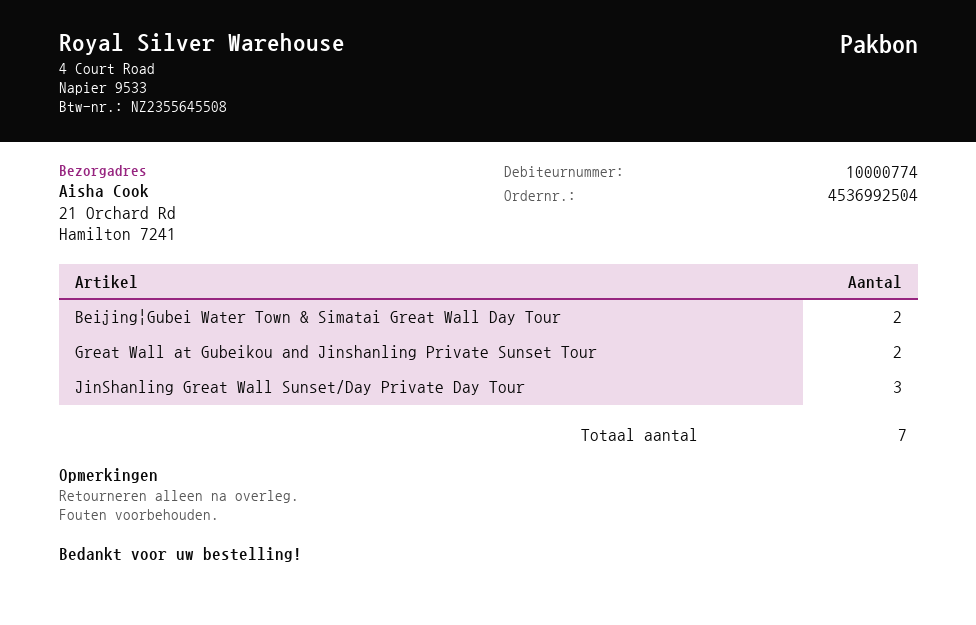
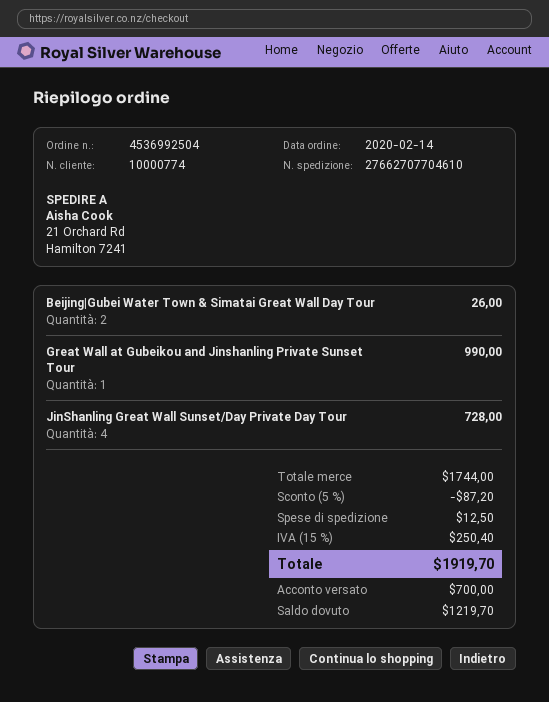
Great Wall at Gubeikou and Jinshanling Private Sunset Tour: 2 -> 1
JinShanling Great Wall Sunset/Day Private Day Tour: 3 -> 4

